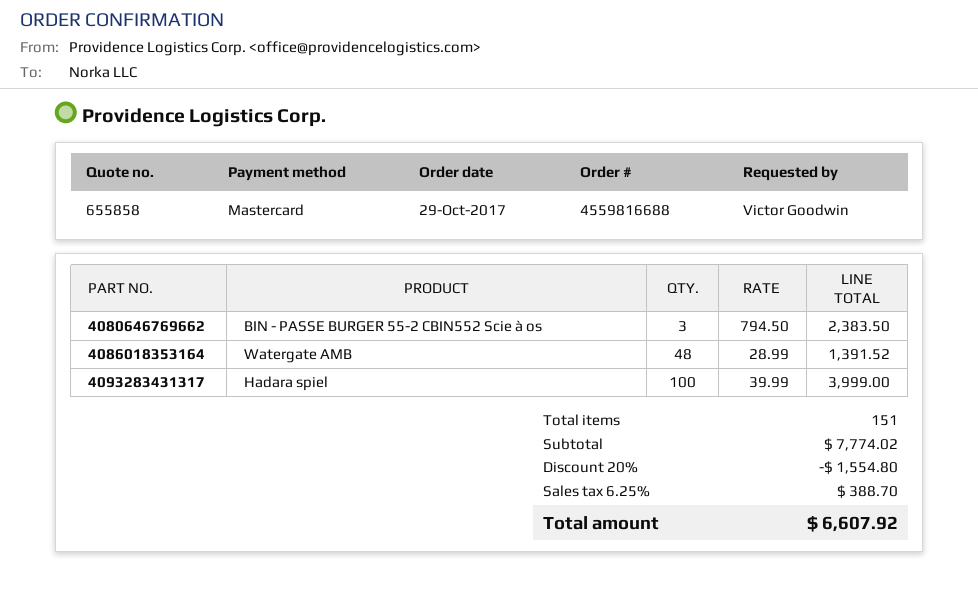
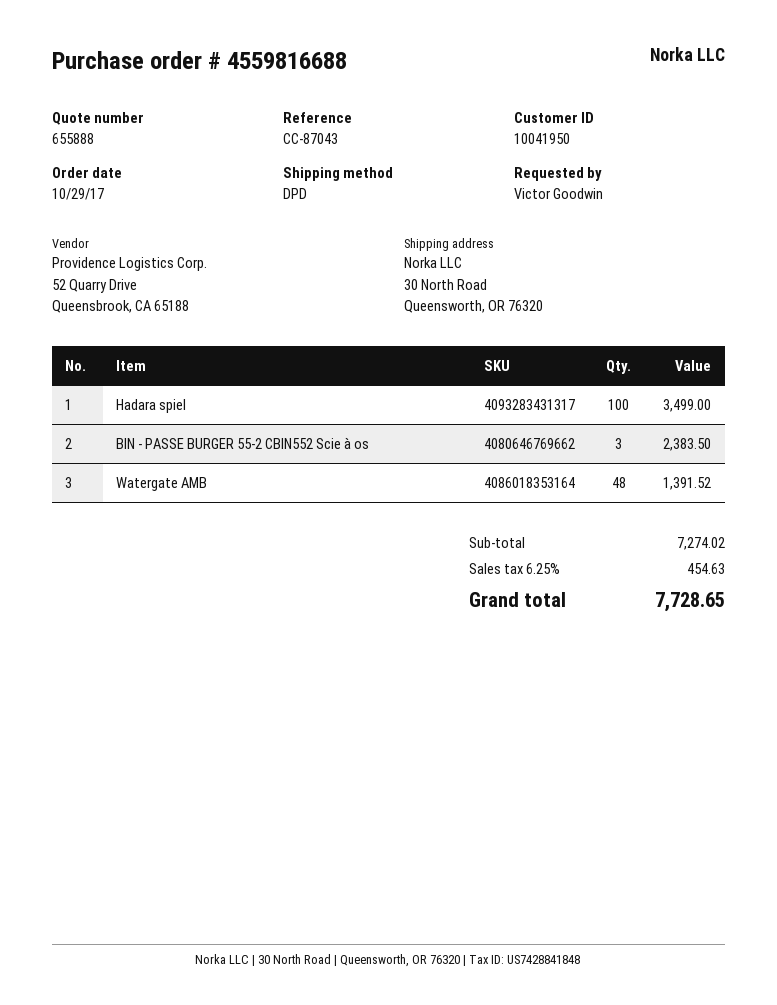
quote number: 655858 -> 655888
Hadara spiel: 100 for 3999.00 -> 100 for 3499.00
subtotal: 7774.02 -> 7274.02
discount: 20% = 1554.80 -> none
tax: 6.25% = 388.70 -> 6.25% = 454.63
total: 6607.92 -> 7728.65

